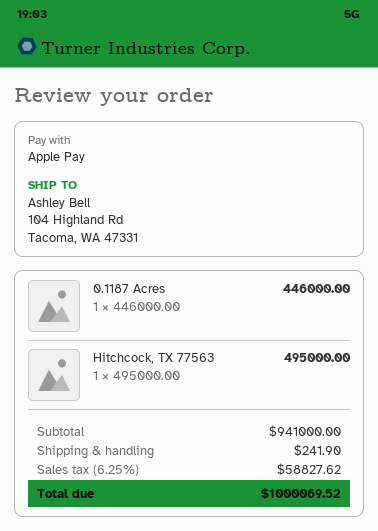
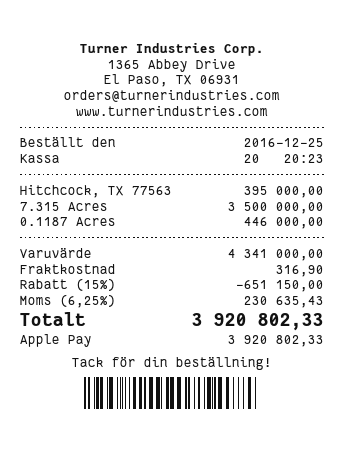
Hitchcock, TX 77563: 1 for 495000.00 -> 1 for 395000.00
7.315 Acres: none -> 1 for 3500000.00
subtotal: 941000.00 -> 4341000.00
discount: none -> 15% = 651150.00
shipping: 241.90 -> 316.90
tax: 6.25% = 58827.62 -> 6.25% = 230635.43
total: 1000069.52 -> 3920802.33

